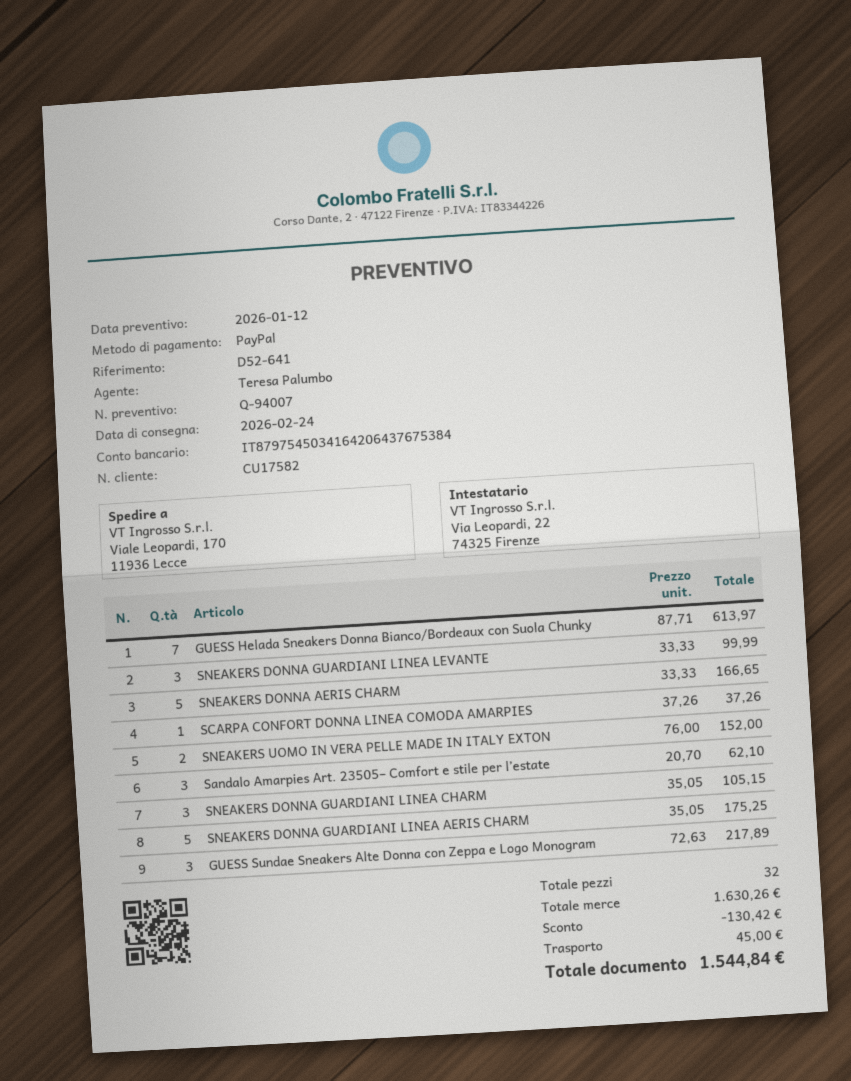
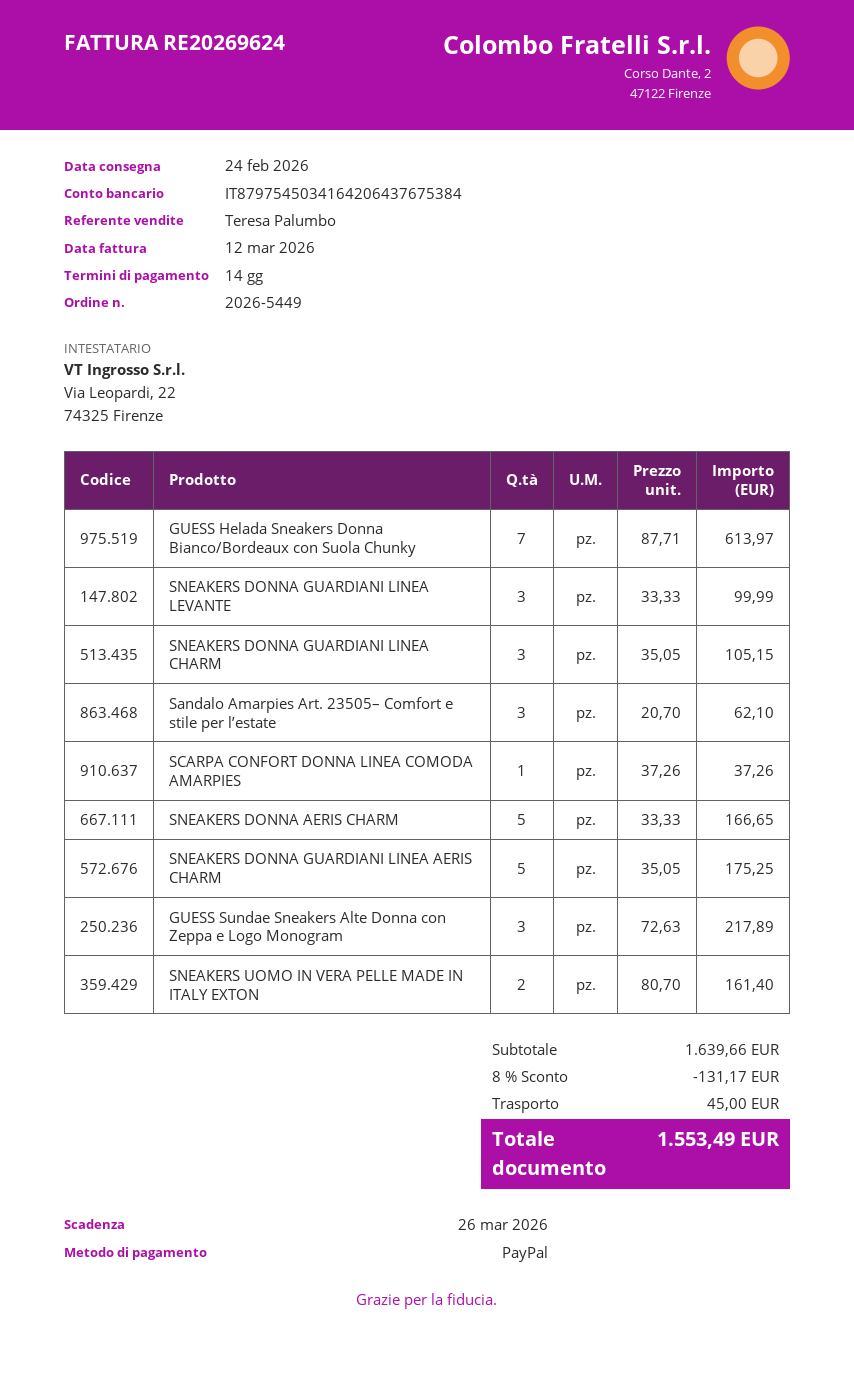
SNEAKERS UOMO IN VERA PELLE MADE IN ITALY EXTON: 2 x 76.00 = 152.00 -> 2 x 80.70 = 161.40
subtotal: 1630.26 -> 1639.66
discount: 130.42 -> 131.17
total: 1544.84 -> 1553.49

